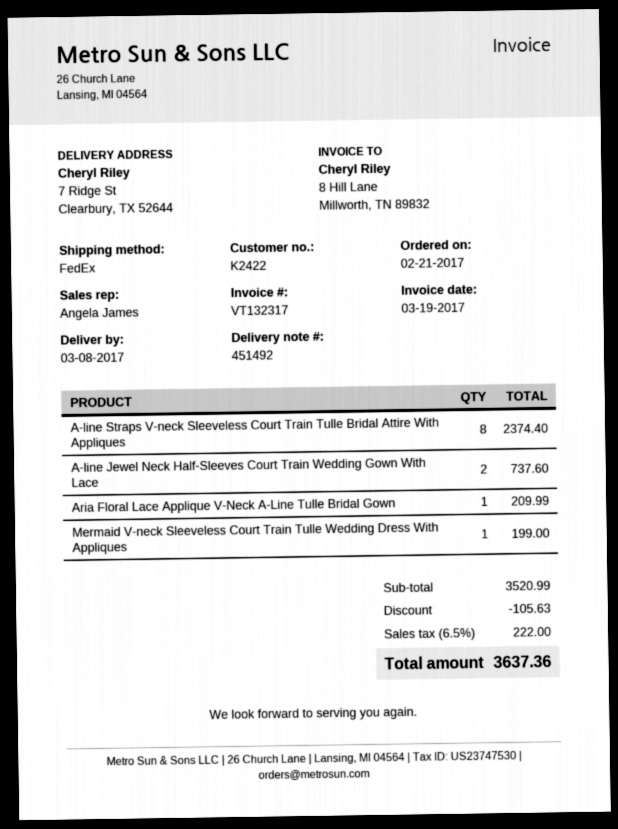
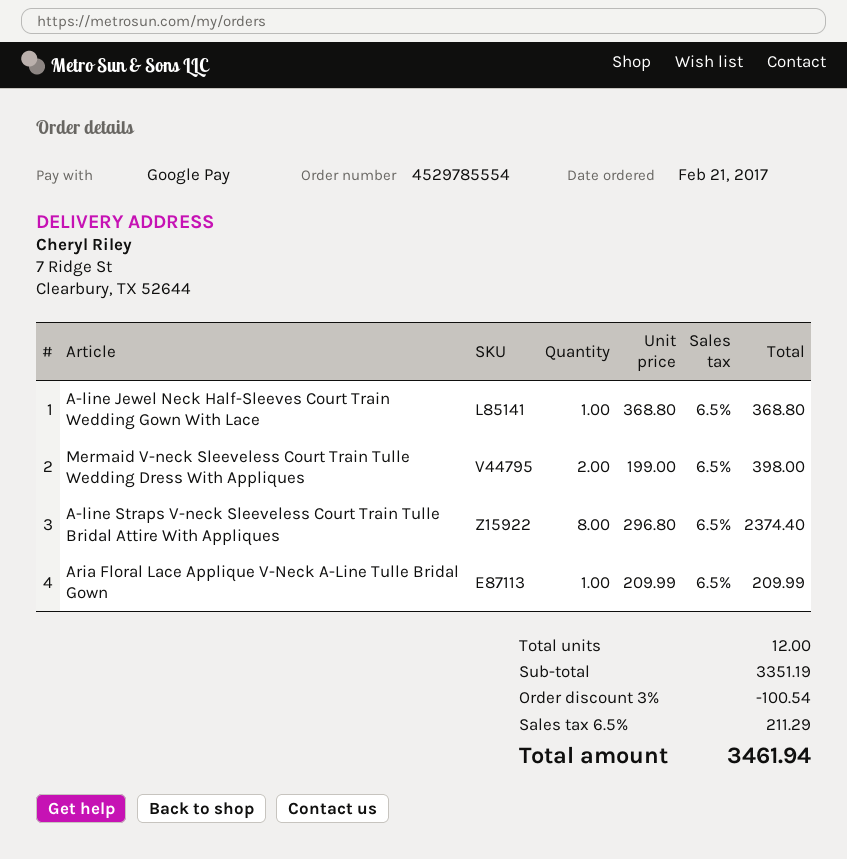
A-line Jewel Neck Half-Sleeves Court Train Wedding Gown With Lace: 2 for 737.60 -> 1 for 368.80
Mermaid V-neck Sleeveless Court Train Tulle Wedding Dress With Appliques: 1 for 199.00 -> 2 for 398.00
subtotal: 3520.99 -> 3351.19
discount: 105.63 -> 100.54
tax: 6.5% = 222.00 -> 6.5% = 211.29
total: 3637.36 -> 3461.94

